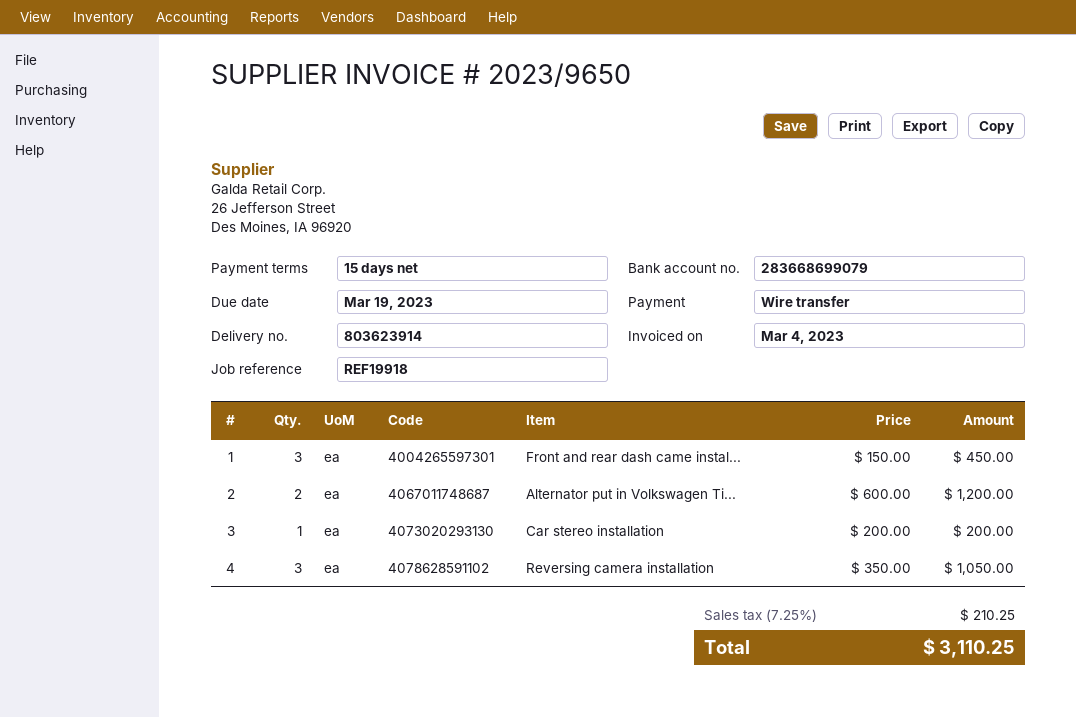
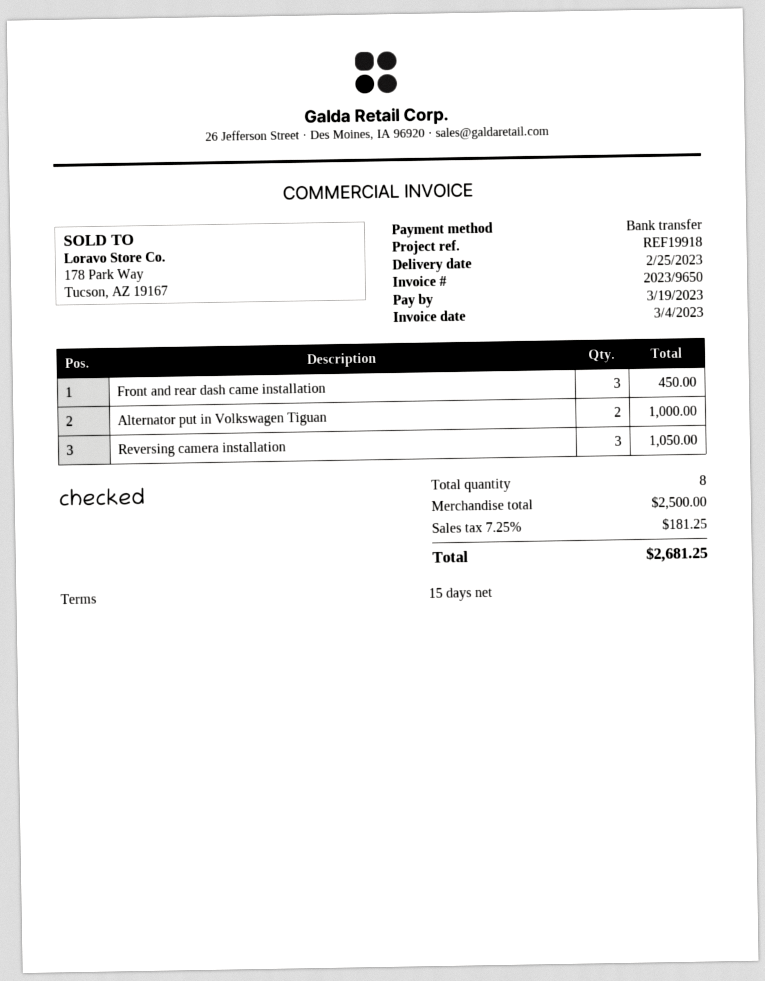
Alternator put in Volkswagen Ti...: 2 for 1200.00 -> 2 for 1000.00
Car stereo installation: 1 for 200.00 -> none
tax: 7.25% = 210.25 -> 7.25% = 181.25
total: 3110.25 -> 2681.25

